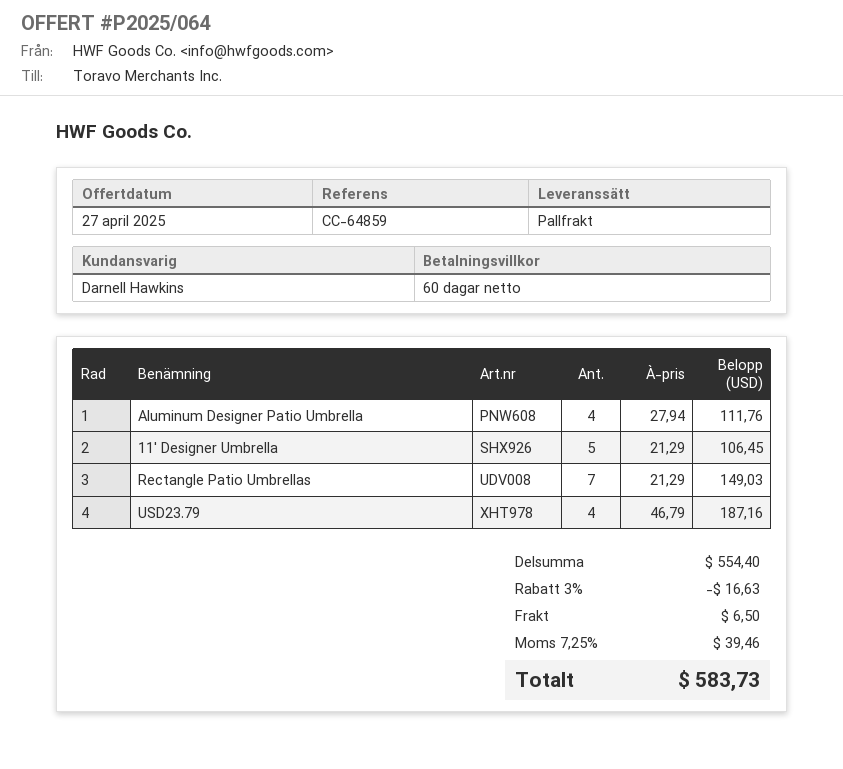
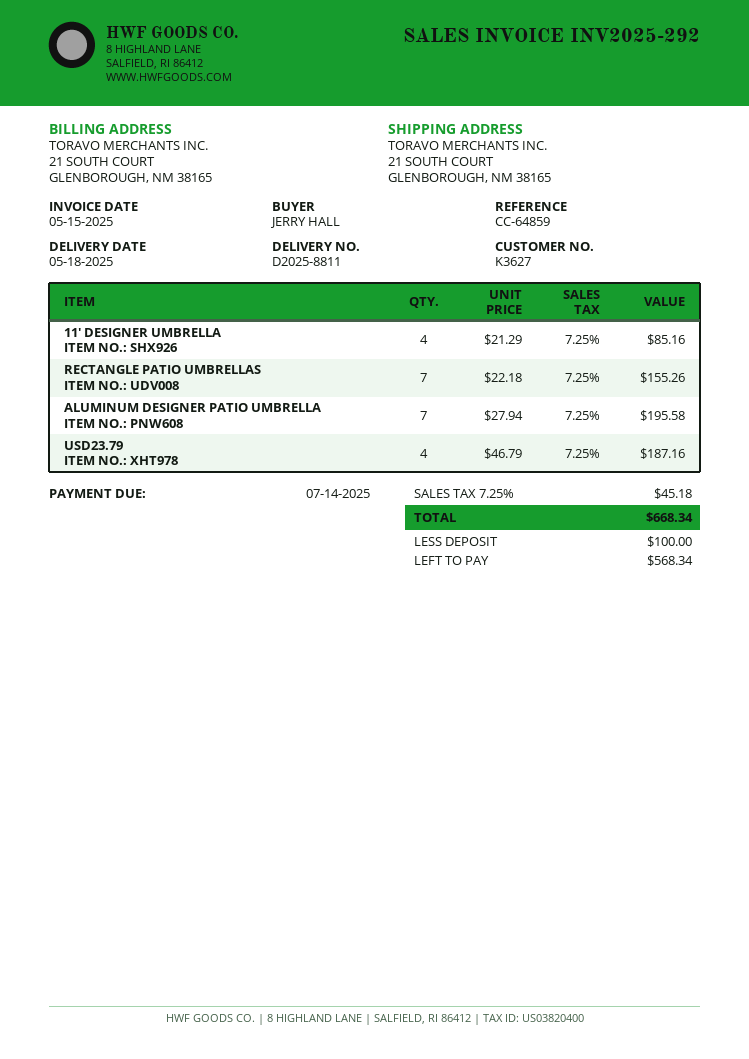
Aluminum Designer Patio Umbrella: 4 x 27.94 = 111.76 -> 7 x 27.94 = 195.58
11' Designer Umbrella: 5 x 21.29 = 106.45 -> 4 x 21.29 = 85.16
Rectangle Patio Umbrellas: 7 x 21.29 = 149.03 -> 7 x 22.18 = 155.26
discount: 3% = 16.63 -> none
shipping: 6.50 -> none
tax: 7.25% = 39.46 -> 7.25% = 45.18
total: 583.73 -> 668.34

